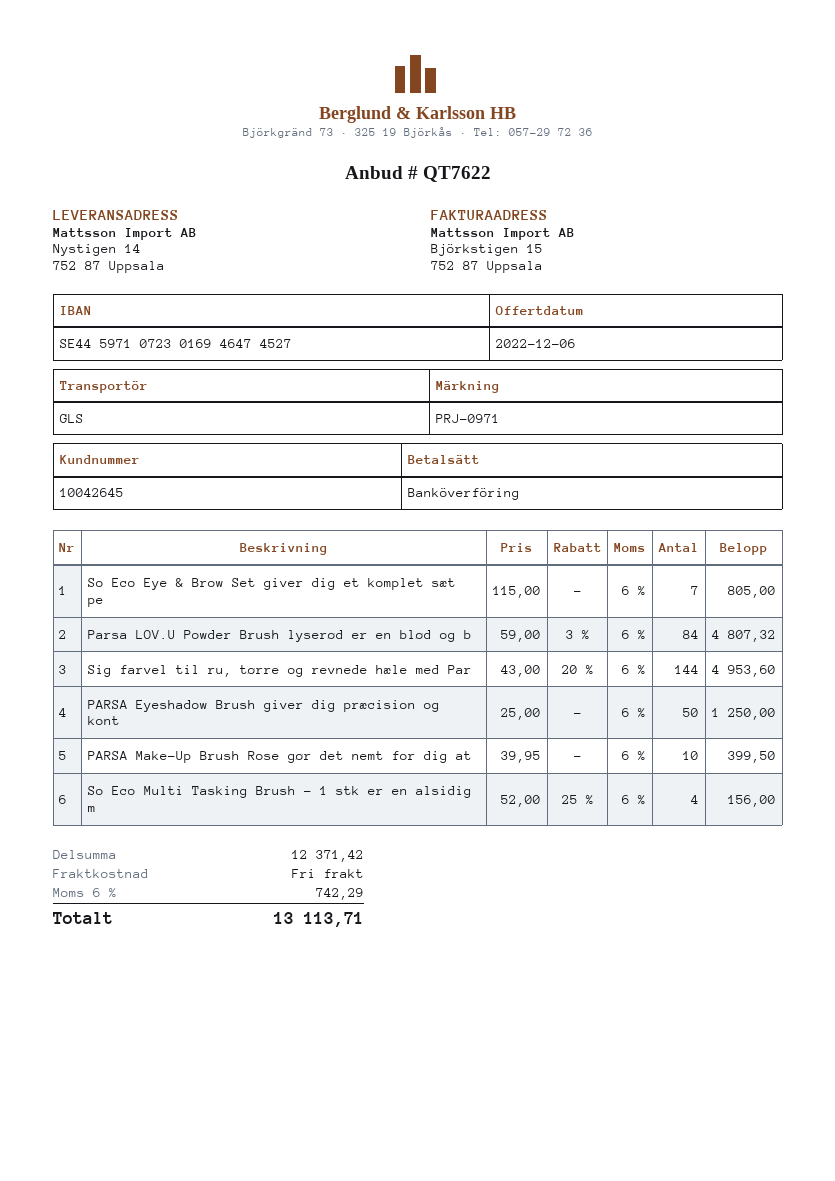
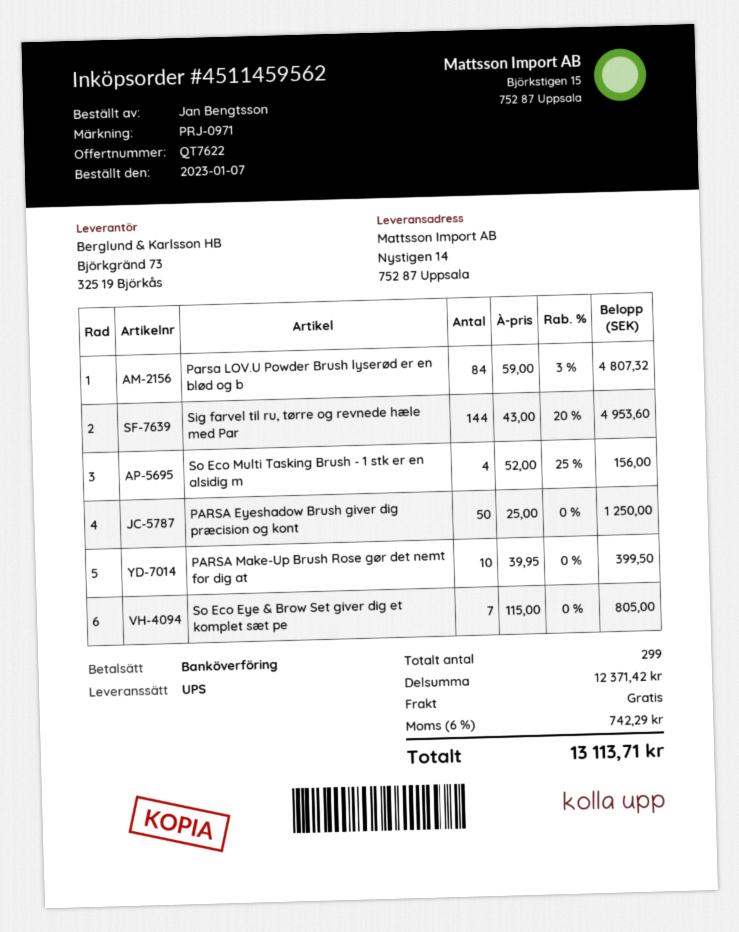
shipping method: GLS -> UPS

